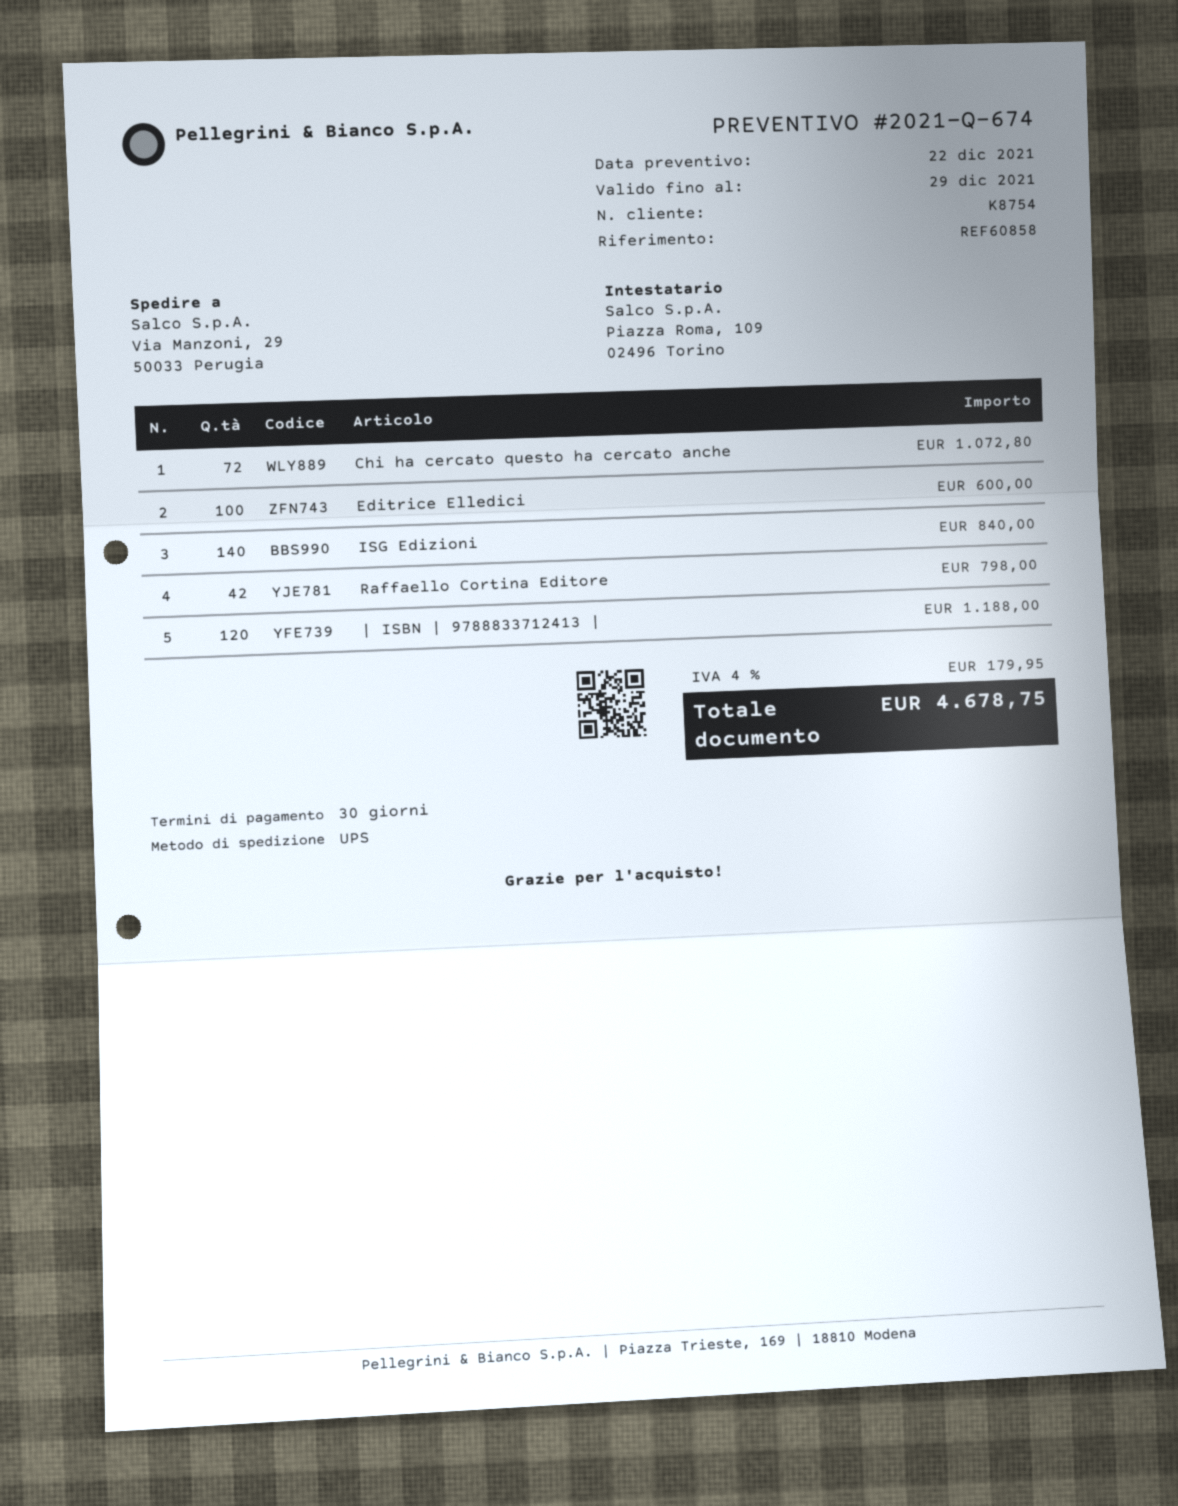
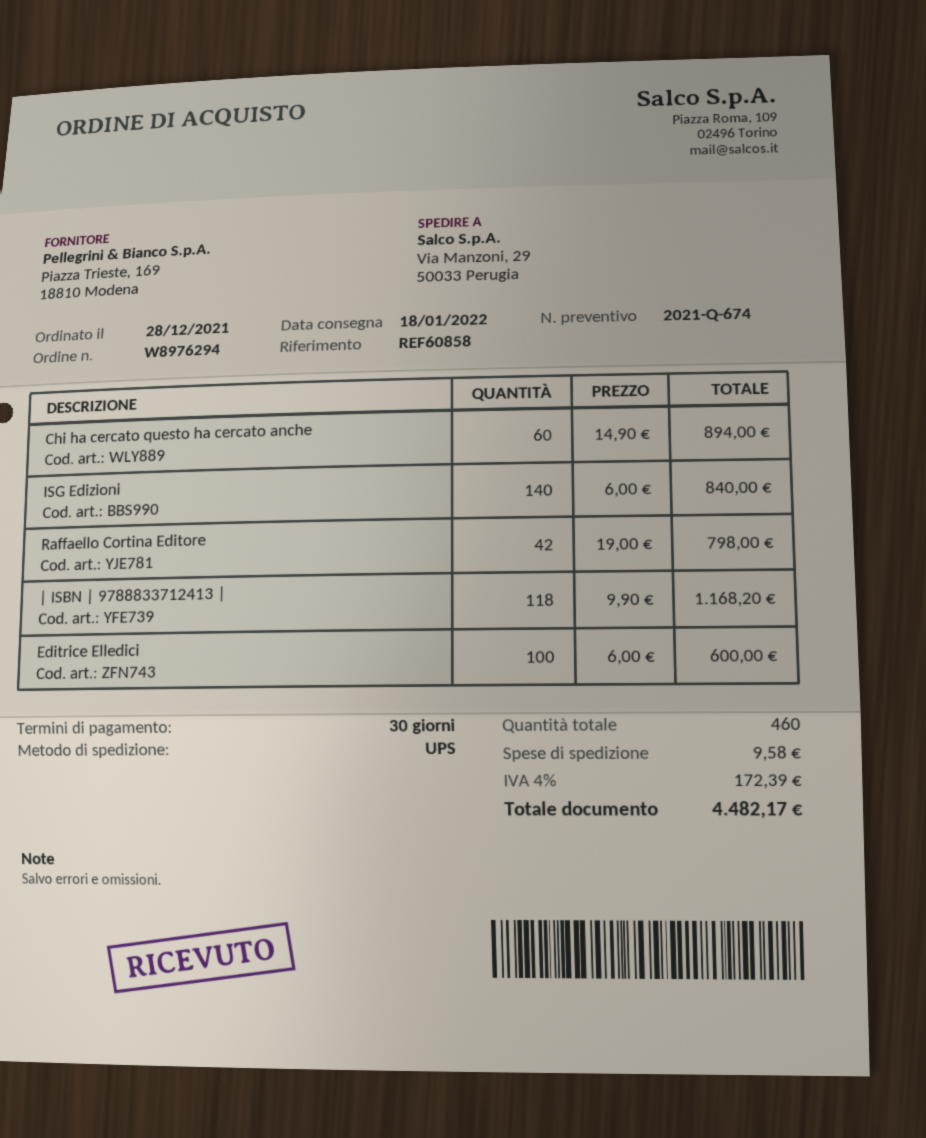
Chi ha cercato questo ha cercato anche: 72 for 1072.80 -> 60 for 894.00
| ISBN | 9788833712413 |: 120 for 1188.00 -> 118 for 1168.20
shipping: none -> 9.58
tax: 4% = 179.95 -> 4% = 172.39
total: 4678.75 -> 4482.17

